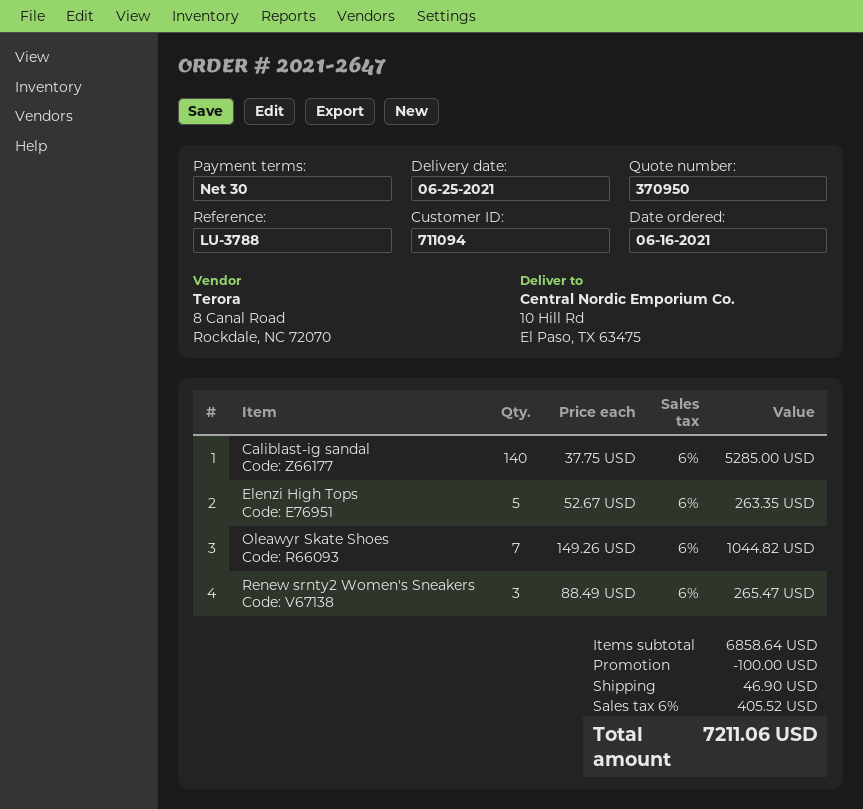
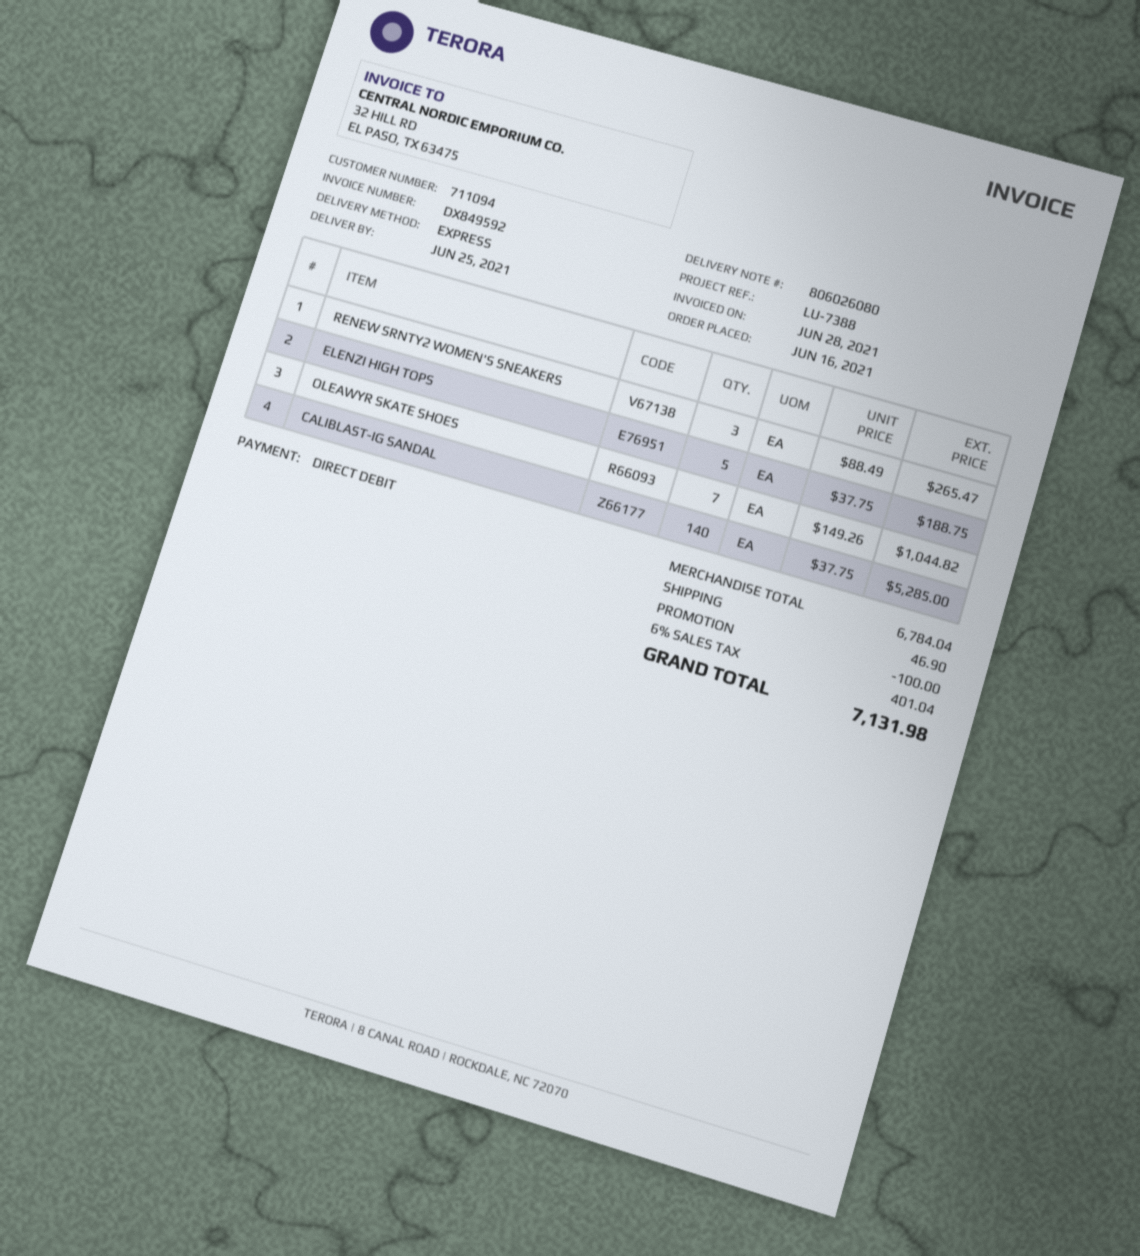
reference: LU-3788 -> LU-7388
Elenzi High Tops: 5 x 52.67 = 263.35 -> 5 x 37.75 = 188.75
subtotal: 6858.64 -> 6784.04
tax: 6% = 405.52 -> 6% = 401.04
total: 7211.06 -> 7131.98

